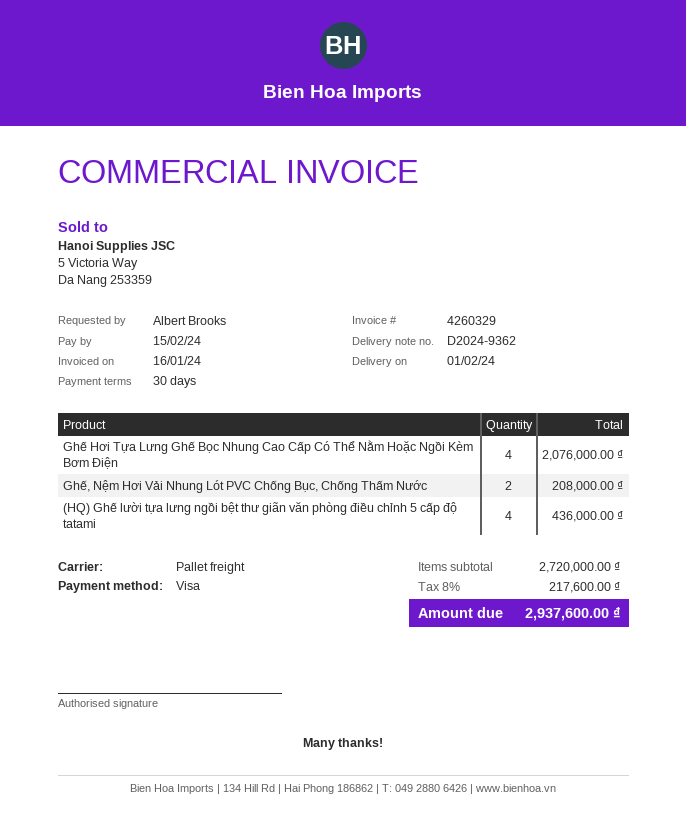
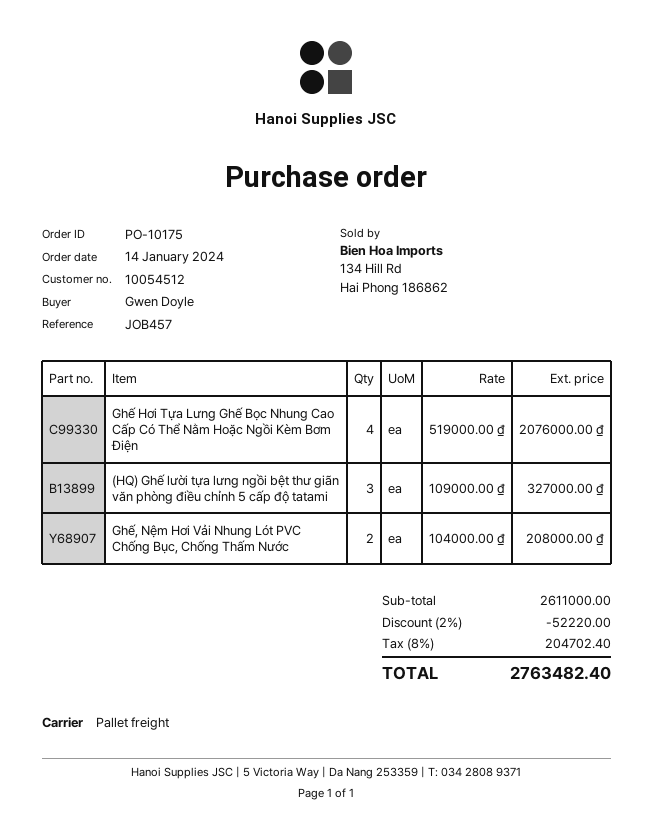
ordered by: Albert Brooks -> Gwen Doyle
(HQ) Ghế lười tựa lưng ngồi bệt thư giãn văn phòng điều chỉnh 5 cấp độ tatami: 4 for 436000.00 -> 3 for 327000.00
subtotal: 2720000.00 -> 2611000.00
discount: none -> 2% = 52220.00
tax: 8% = 217600.00 -> 8% = 204702.40
total: 2937600.00 -> 2763482.40

